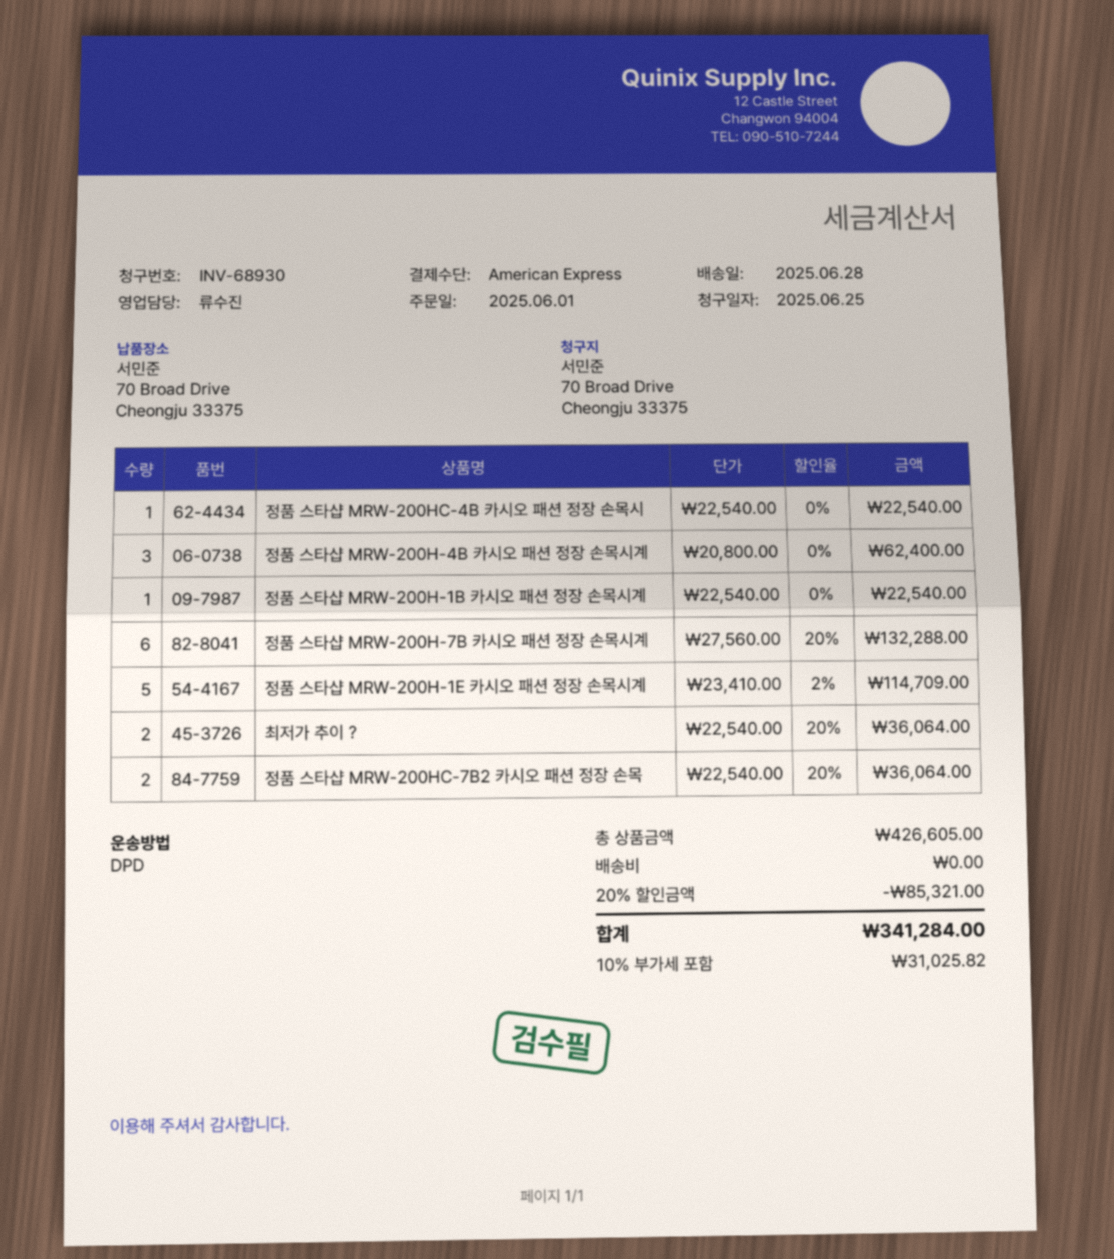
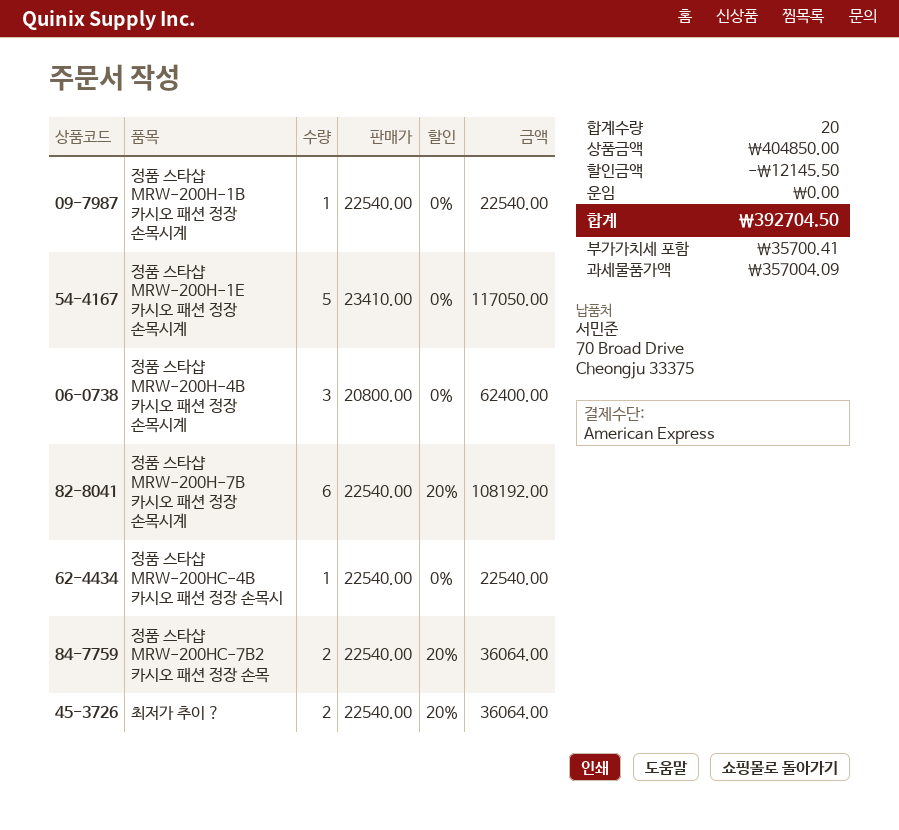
정품 스타샵 MRW-200H-7B 카시오 패션 정장 손목시계: 6 x 27560.00 - 20% = 132288.00 -> 6 x 22540.00 - 20% = 108192.00
정품 스타샵 MRW-200H-1E 카시오 패션 정장 손목시계: 5 x 23410.00 - 2% = 114709.00 -> 5 x 23410.00 = 117050.00
subtotal: 426605.00 -> 404850.00
discount: 85321.00 -> 12145.50
tax: 31025.82 -> 35700.41
total: 341284.00 -> 392704.50

